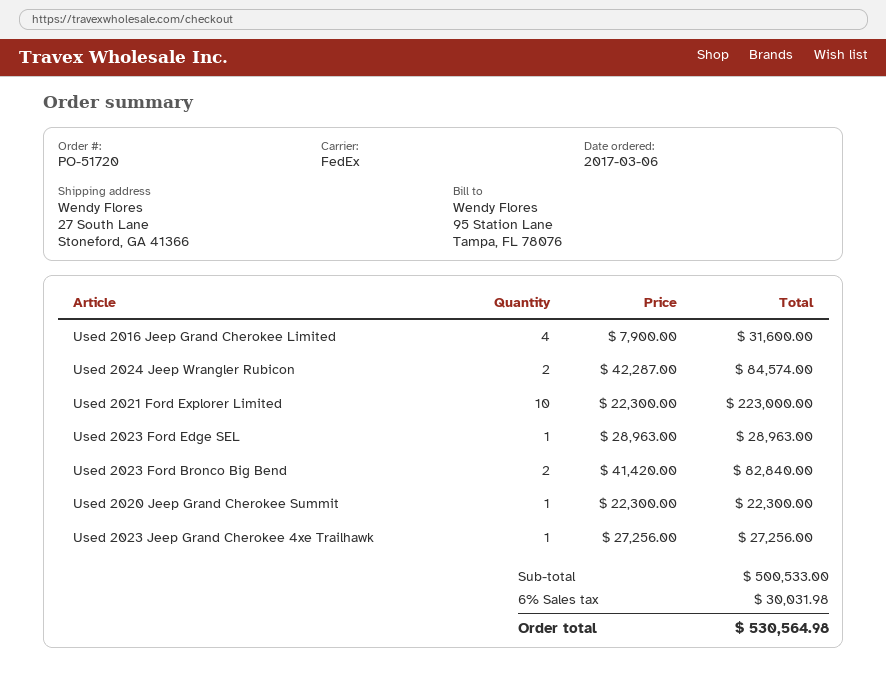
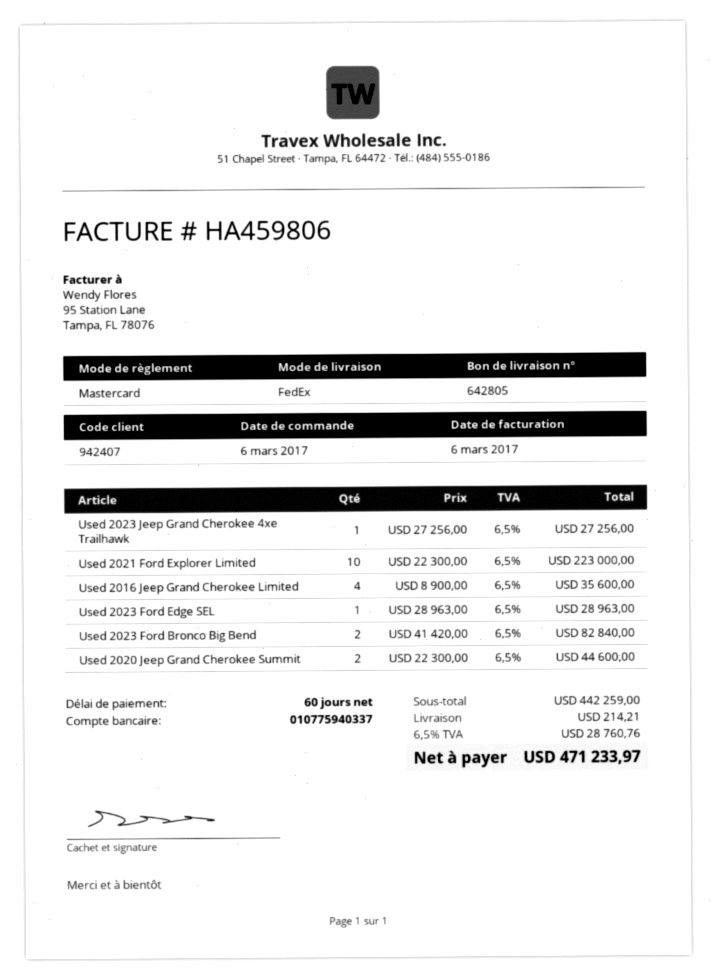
Used 2016 Jeep Grand Cherokee Limited: 4 x 7900.00 = 31600.00 -> 4 x 8900.00 = 35600.00
Used 2024 Jeep Wrangler Rubicon: 2 x 42287.00 = 84574.00 -> none
Used 2020 Jeep Grand Cherokee Summit: 1 x 22300.00 = 22300.00 -> 2 x 22300.00 = 44600.00
subtotal: 500533.00 -> 442259.00
shipping: none -> 214.21
tax: 6% = 30031.98 -> 6.5% = 28760.76
total: 530564.98 -> 471233.97

